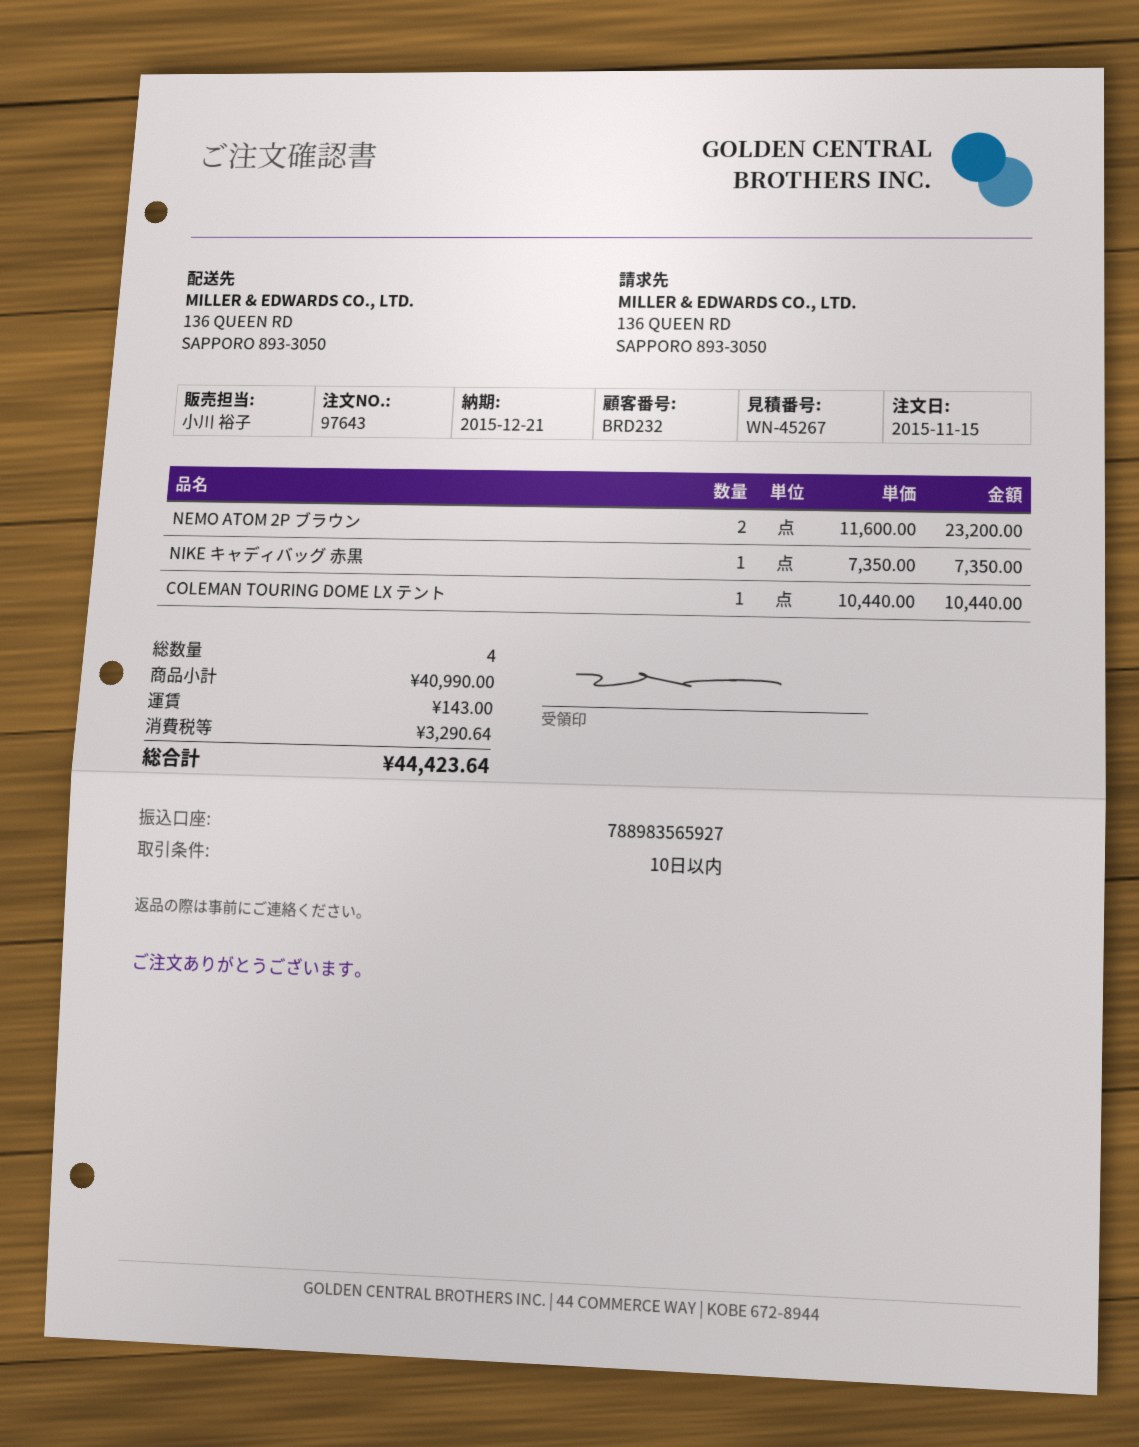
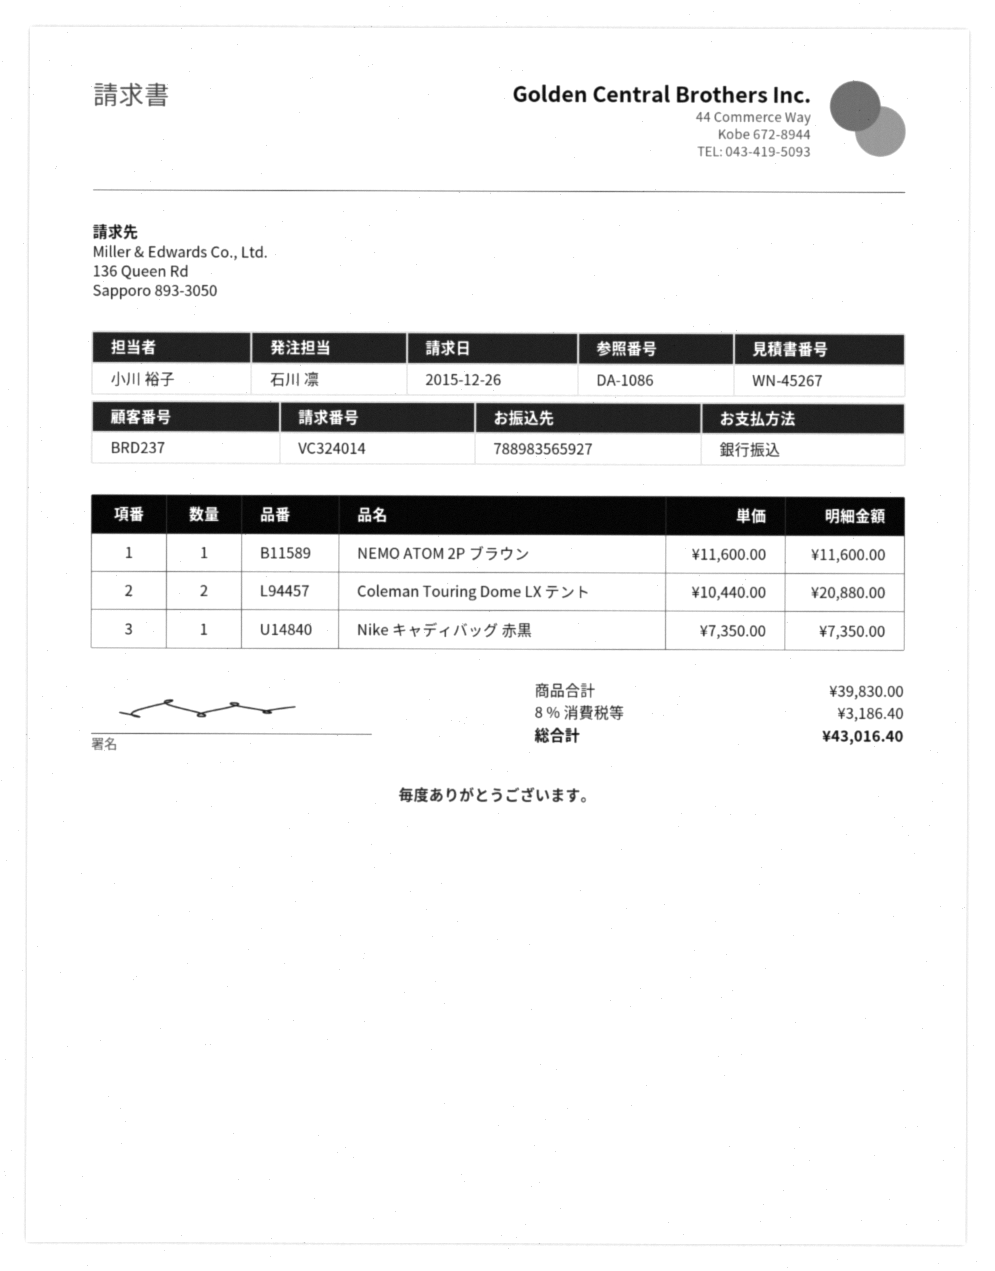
customer number: BRD232 -> BRD237
NEMO ATOM 2P ブラウン: 2 x 11600.00 = 23200.00 -> 1 x 11600.00 = 11600.00
COLEMAN TOURING DOME LX テント: 1 x 10440.00 = 10440.00 -> 2 x 10440.00 = 20880.00
subtotal: 40990.00 -> 39830.00
shipping: 143.00 -> none
tax: 3290.64 -> 3186.40
total: 44423.64 -> 43016.40

